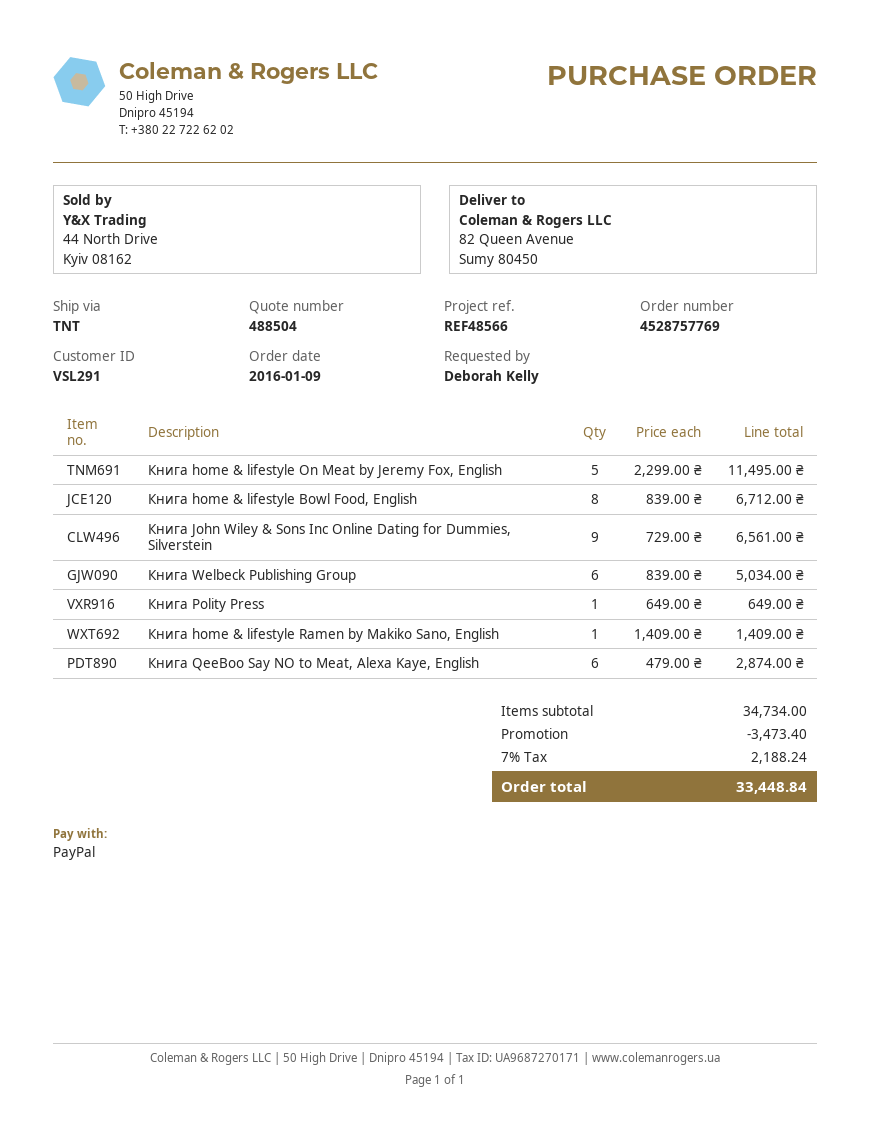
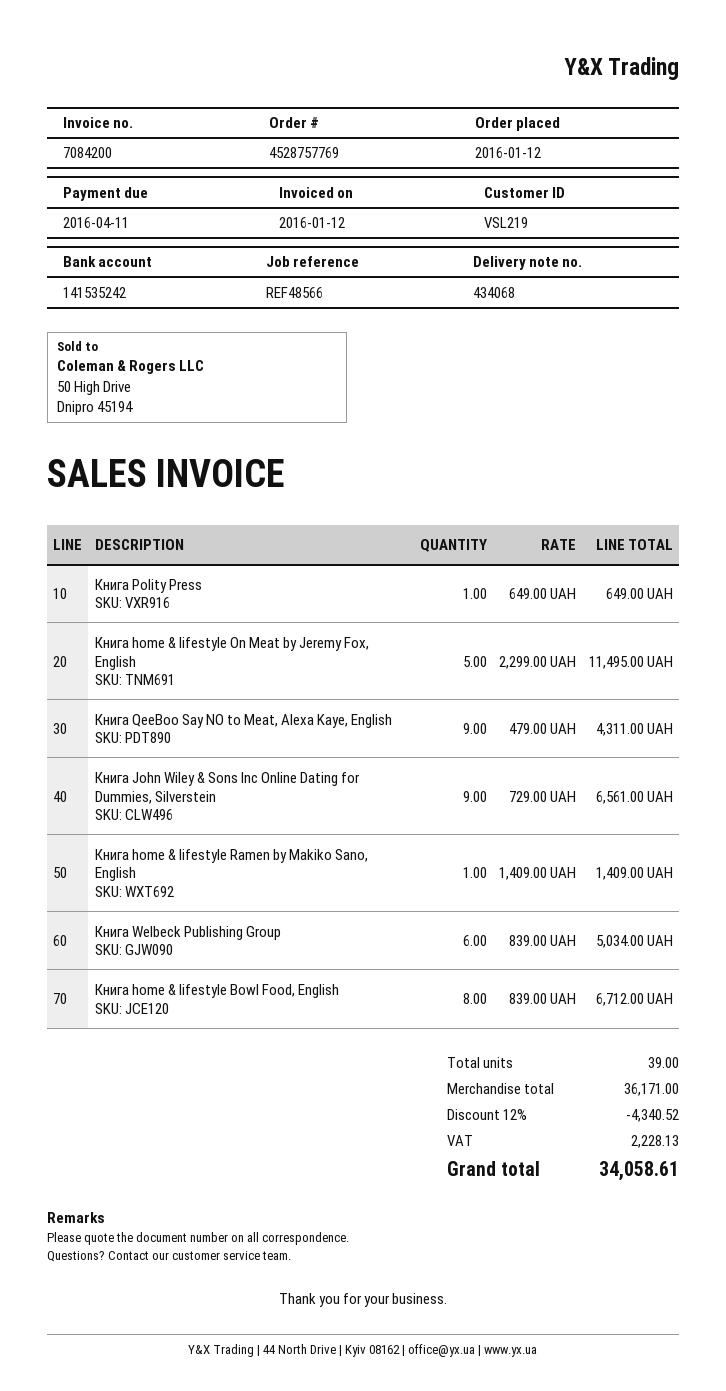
order date: 2016-01-09 -> 2016-01-12
customer number: VSL291 -> VSL219
Книга QeeBoo Say NO to Meat, Alexa Kaye, English: 6 x 479.00 = 2874.00 -> 9 x 479.00 = 4311.00
subtotal: 34734.00 -> 36171.00
discount: 3473.40 -> 4340.52
tax: 2188.24 -> 2228.13
total: 33448.84 -> 34058.61

